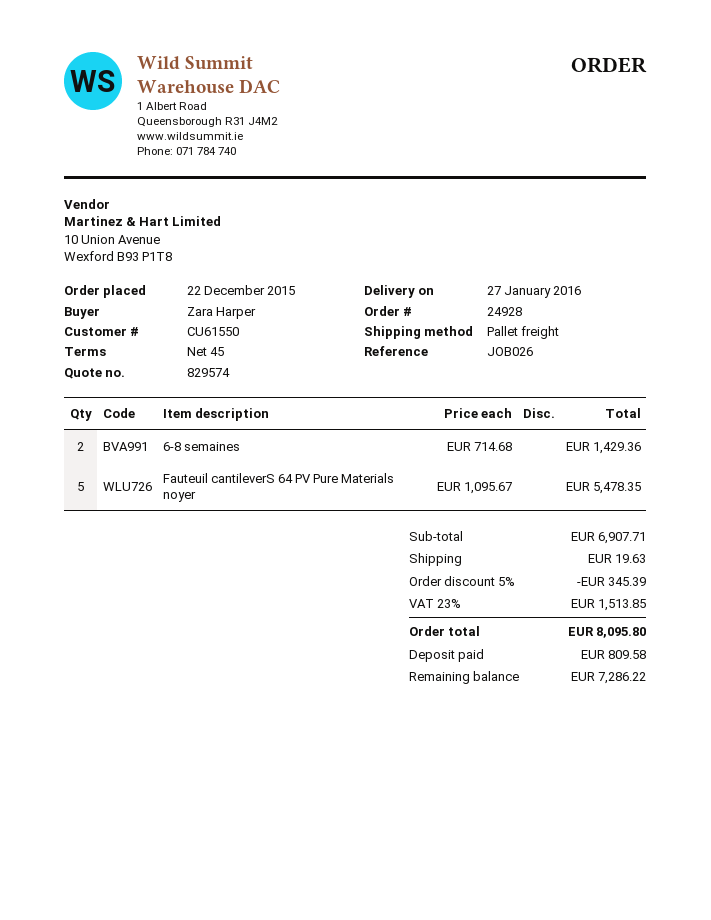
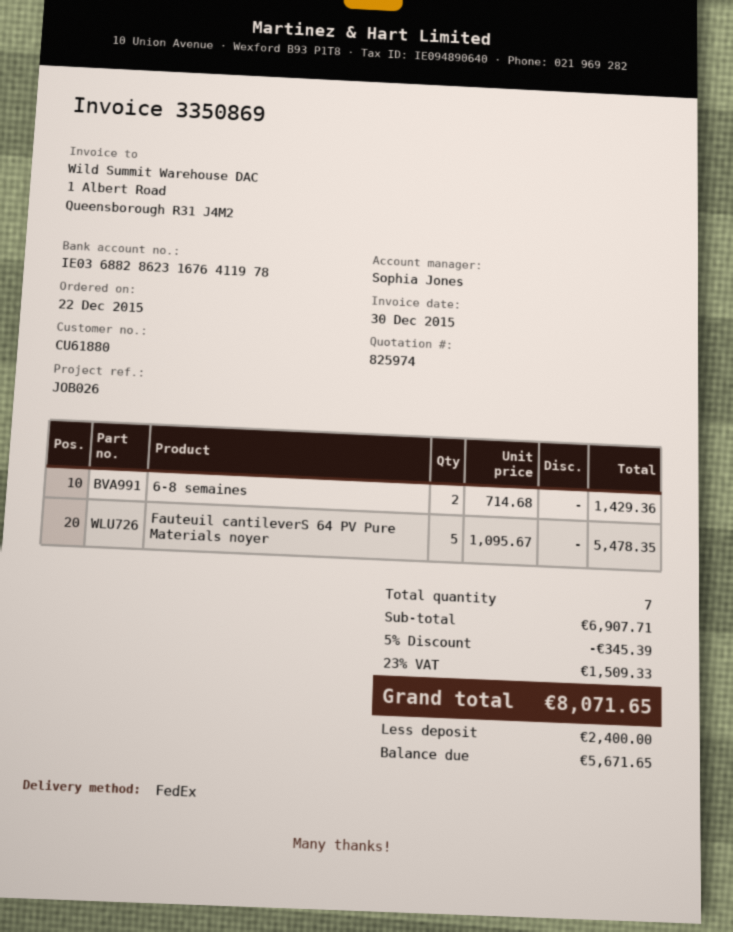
quote number: 829574 -> 825974
customer number: CU61550 -> CU61880
shipping method: pallet freight -> FedEx
shipping: 19.63 -> none
tax: 23% = 1513.85 -> 23% = 1509.33
total: 8095.80 -> 8071.65
deposit: 809.58 -> 2400.00
balance: 7286.22 -> 5671.65

